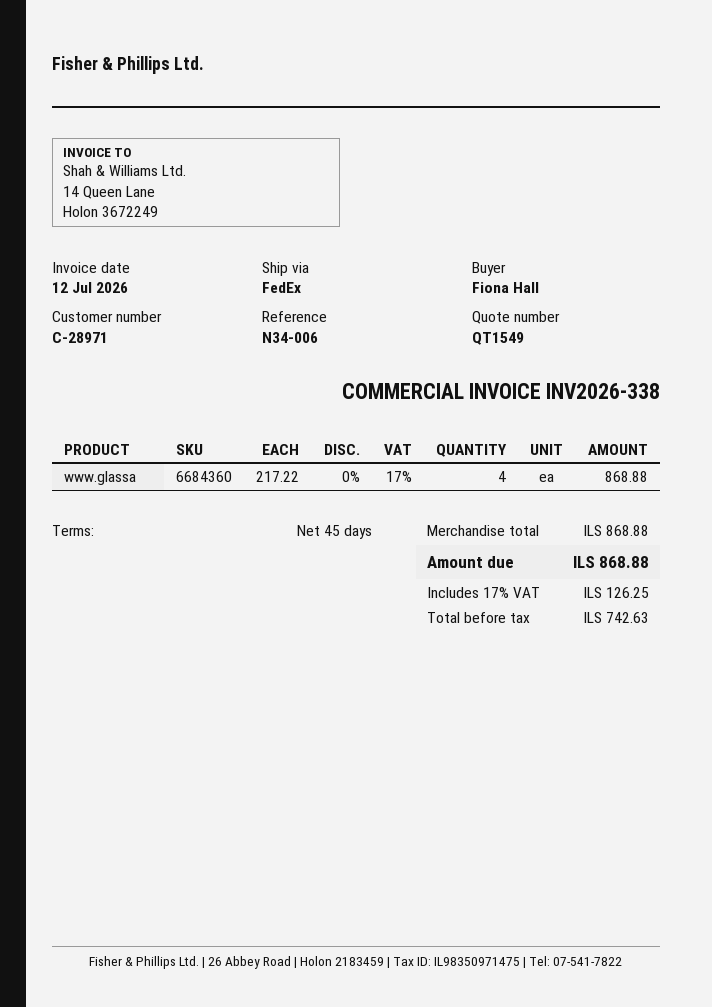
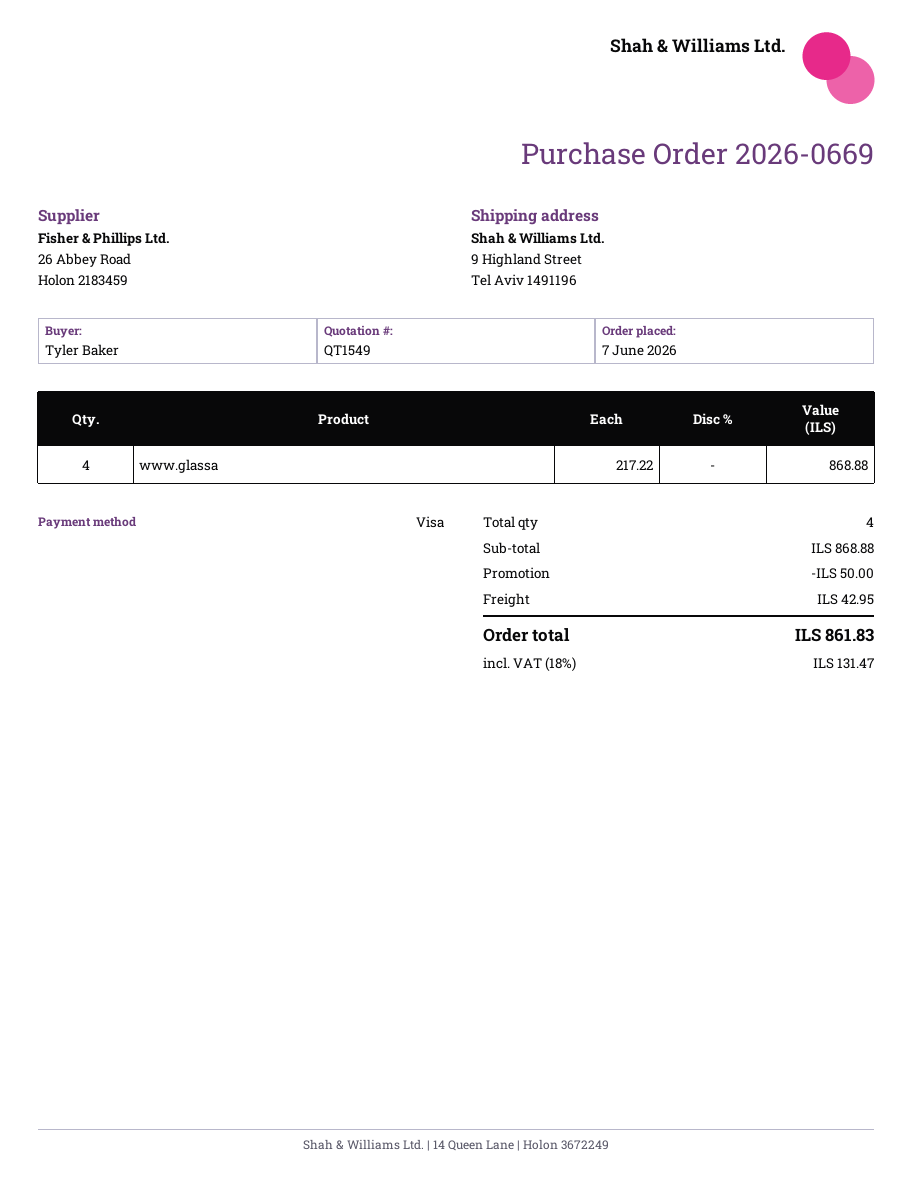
ordered by: Fiona Hall -> Tyler Baker
discount: none -> 50.00
shipping: none -> 42.95
tax: 17% = 126.25 -> 18% = 131.47
total: 868.88 -> 861.83

